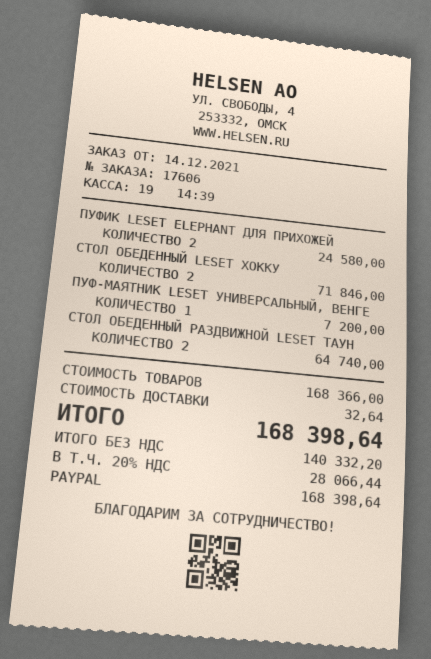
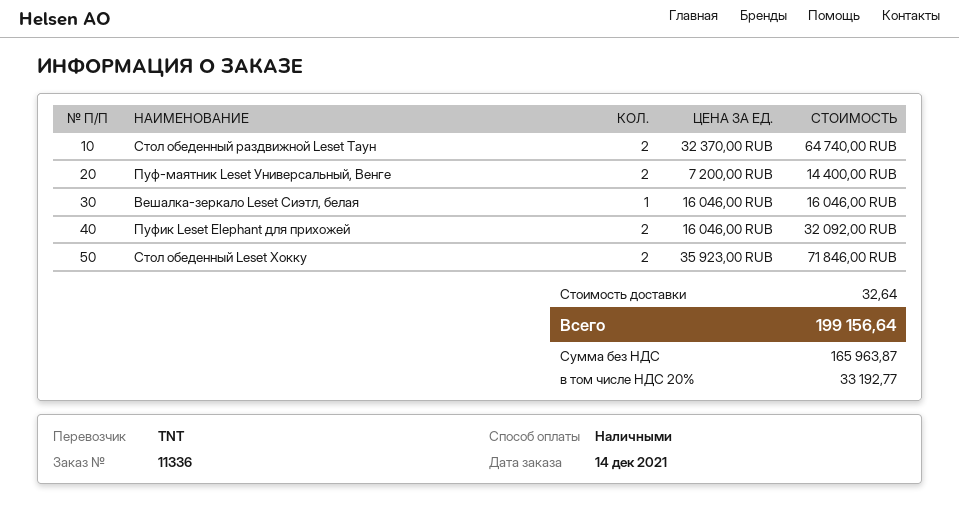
order number: 17606 -> 11336
payment method: PayPal -> cash
ПУФИК LESET ELEPHANT ДЛЯ ПРИХОЖЕЙ: 2 for 24580.00 -> 2 for 32092.00
ПУФ-МАЯТНИК LESET УНИВЕРСАЛЬНЫЙ, ВЕНГЕ: 1 for 7200.00 -> 2 for 14400.00
Вешалка-зеркало Leset Сиэтл, белая: none -> 1 for 16046.00
net: 140332.20 -> 165963.87
tax: 20% = 28066.44 -> 20% = 33192.77
total: 168398.64 -> 199156.64

